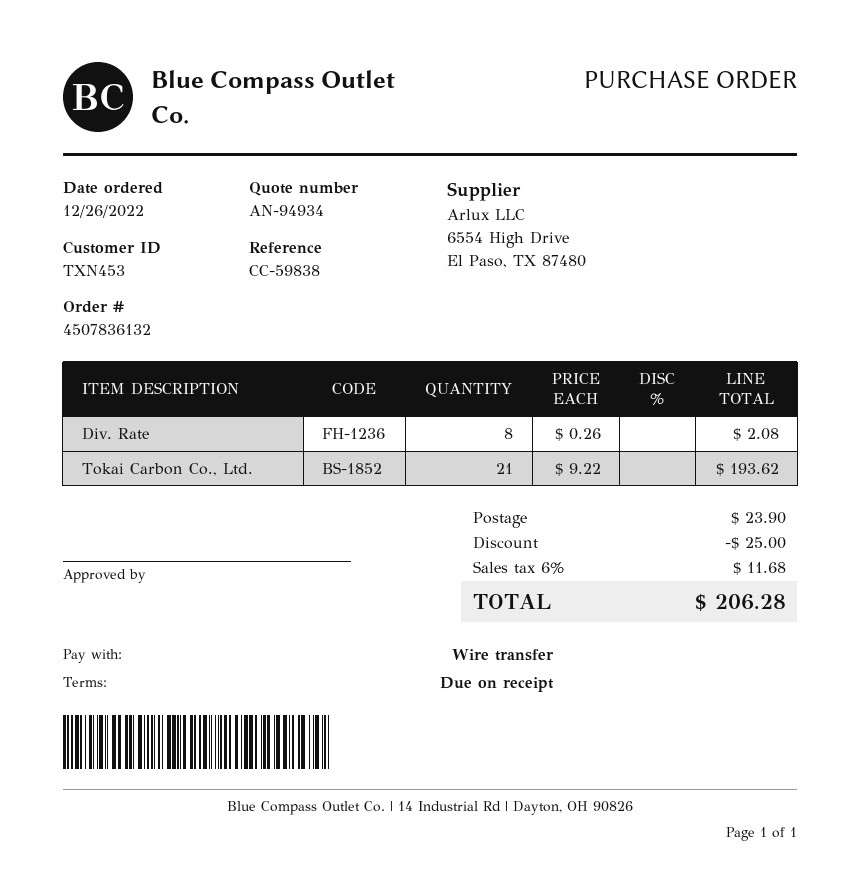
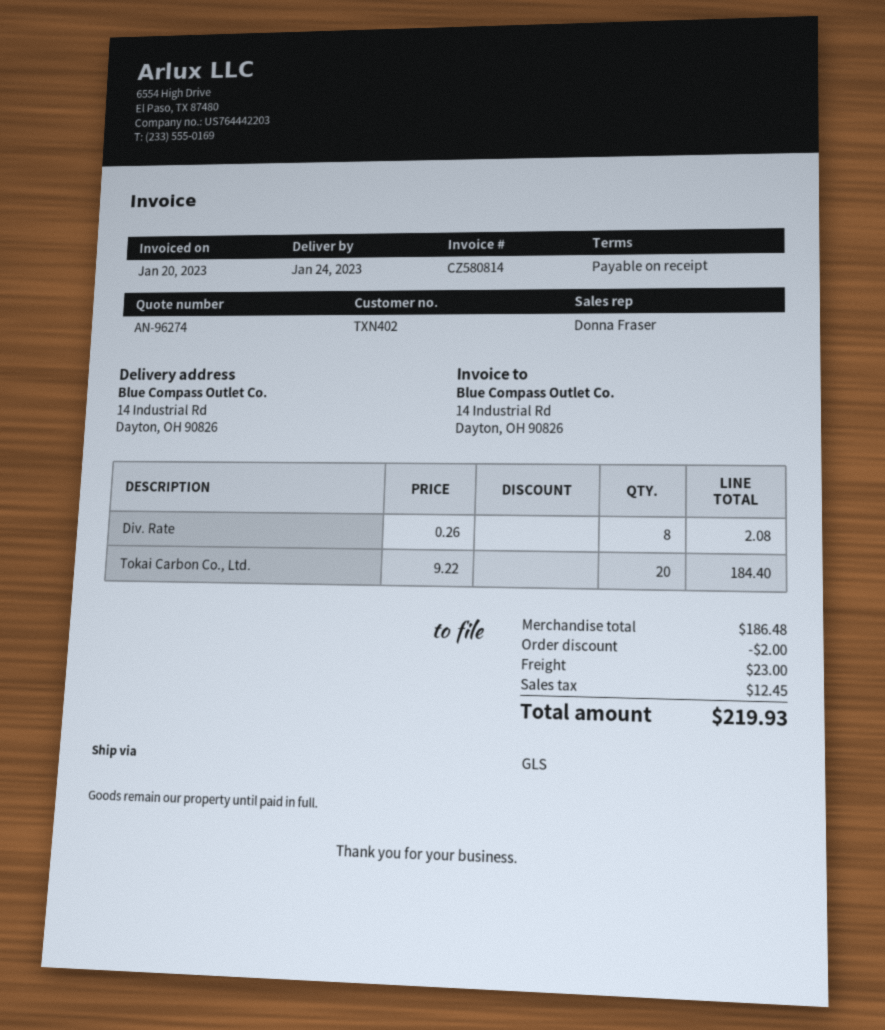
quote number: AN-94934 -> AN-96274
customer number: TXN453 -> TXN402
Tokai Carbon Co., Ltd.: 21 x 9.22 = 193.62 -> 20 x 9.22 = 184.40
discount: 25.00 -> 2.00
shipping: 23.90 -> 23.00
tax: 11.68 -> 12.45
total: 206.28 -> 219.93

